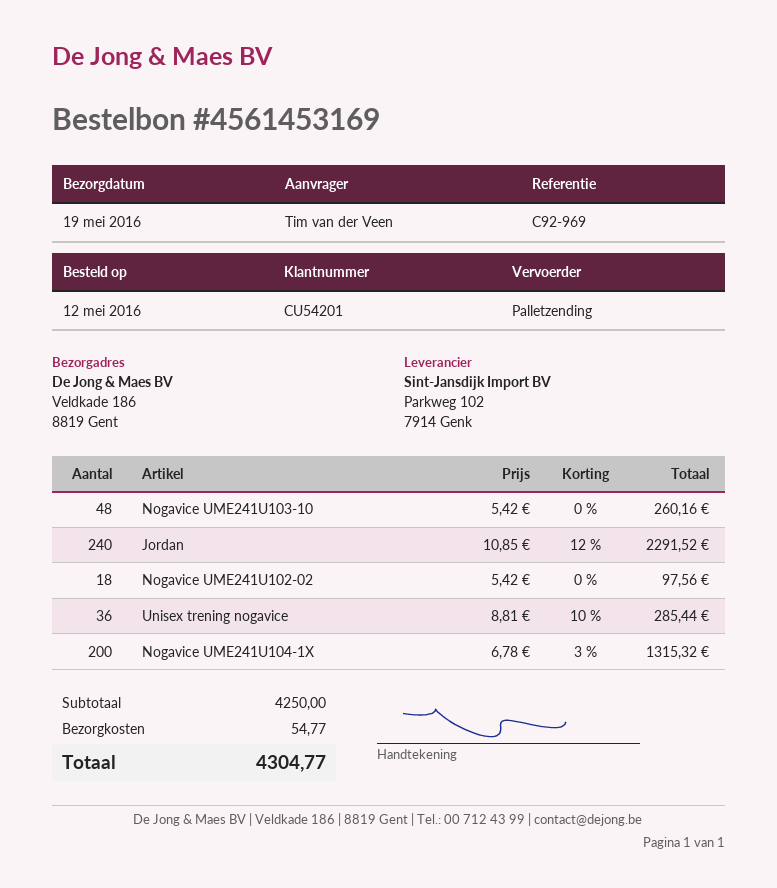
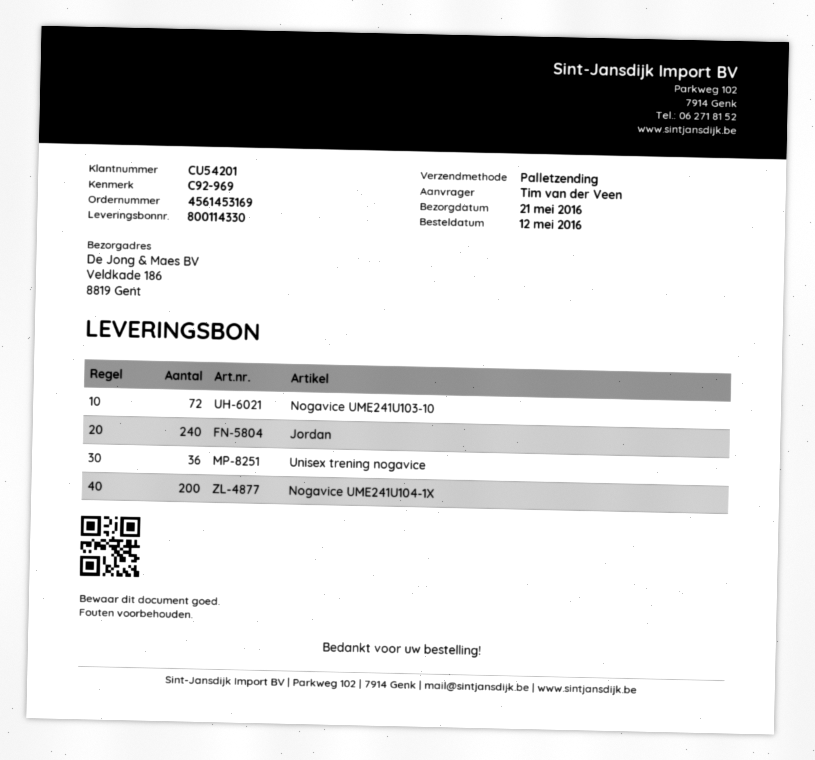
delivery date: 2016-05-19 -> 2016-05-21
Nogavice UME241U103-10: 48 -> 72
Nogavice UME241U102-02: 18 -> none

